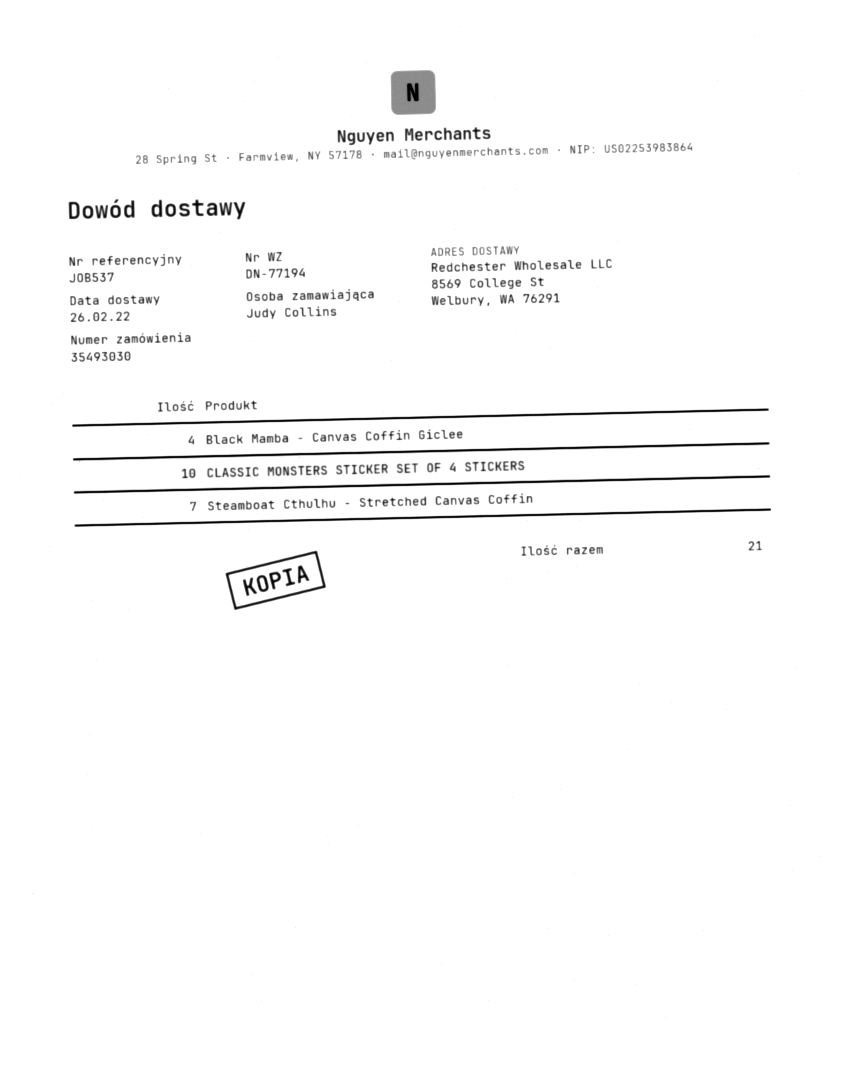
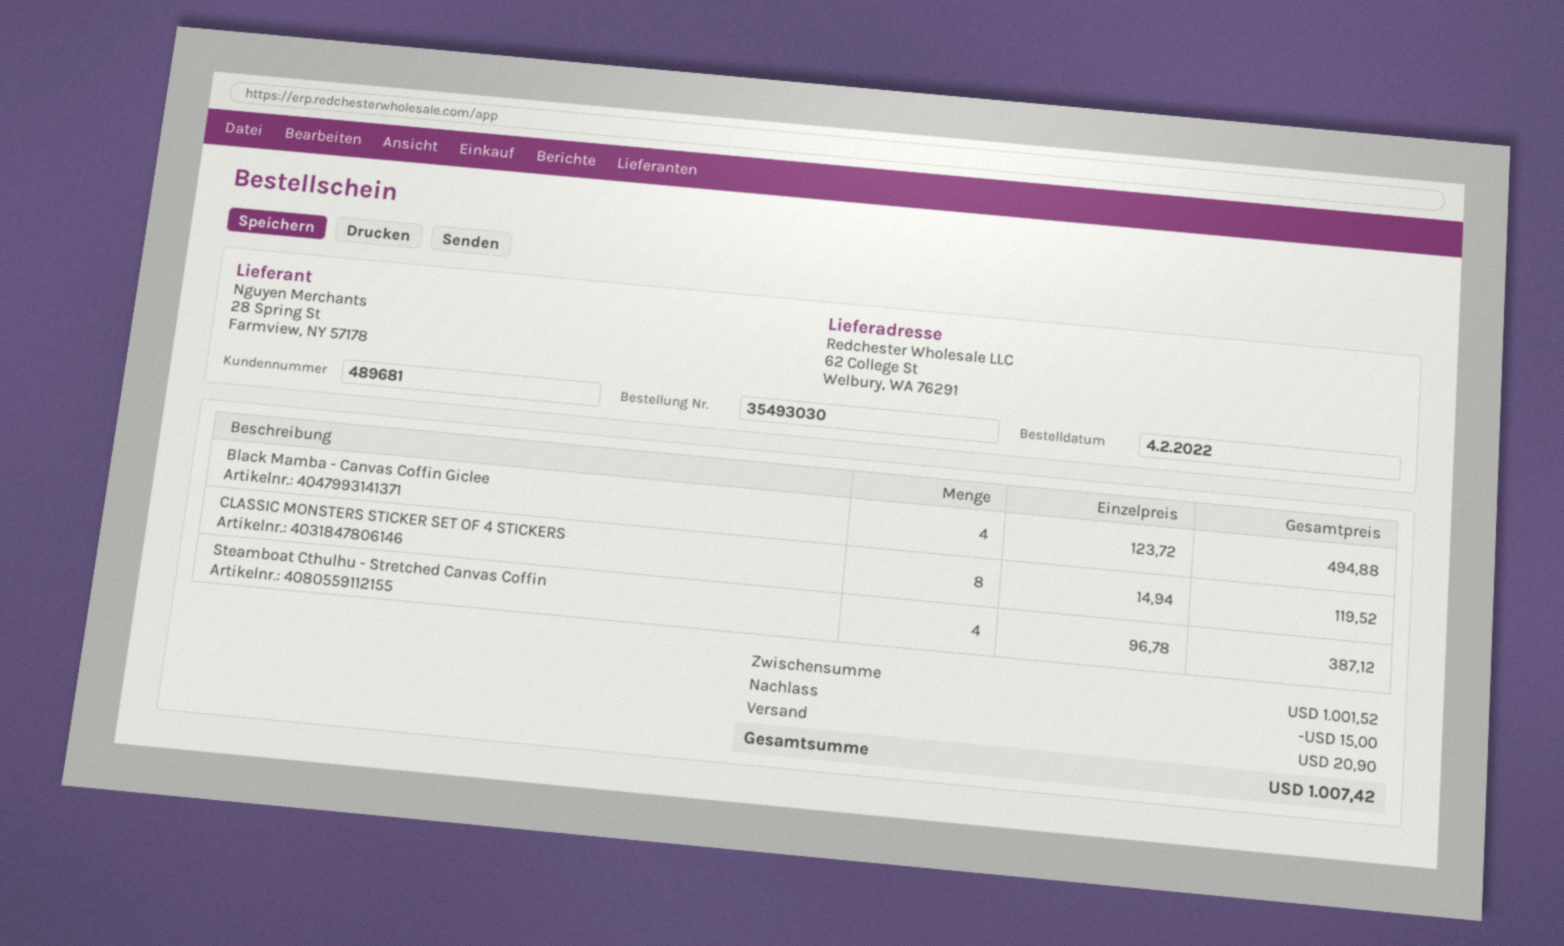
ship to: 8569 College St, Welbury, WA 76291 -> 62 College St, Welbury, WA 76291
CLASSIC MONSTERS STICKER SET OF 4 STICKERS: 10 -> 8
Steamboat Cthulhu - Stretched Canvas Coffin: 7 -> 4

